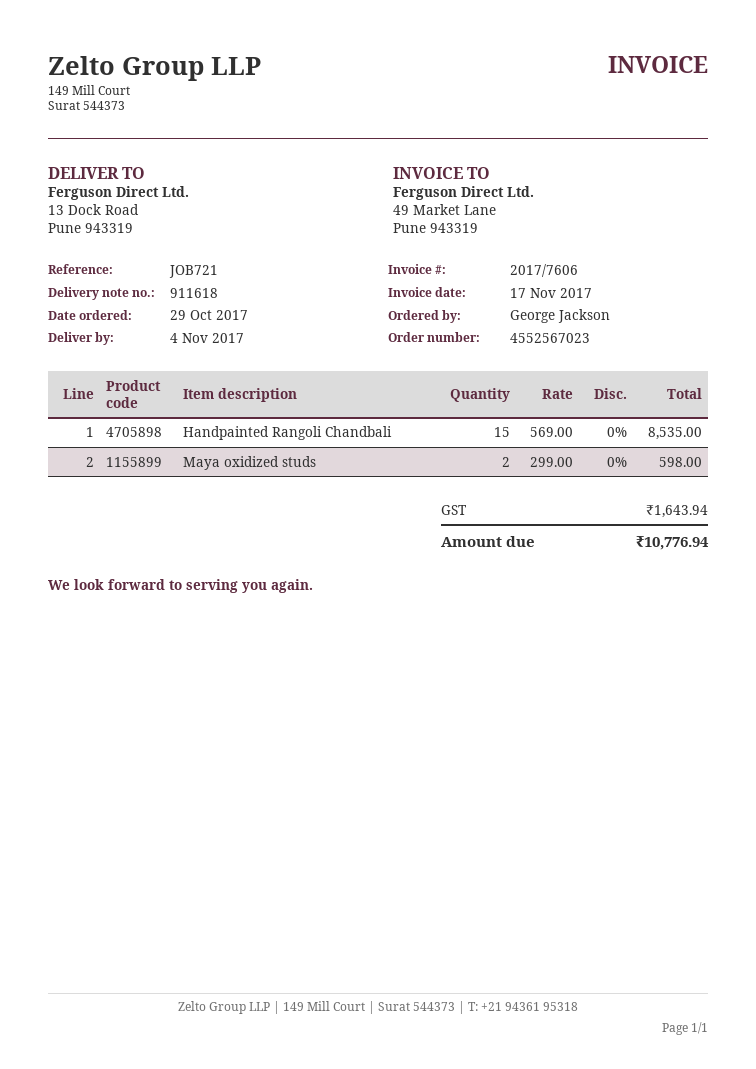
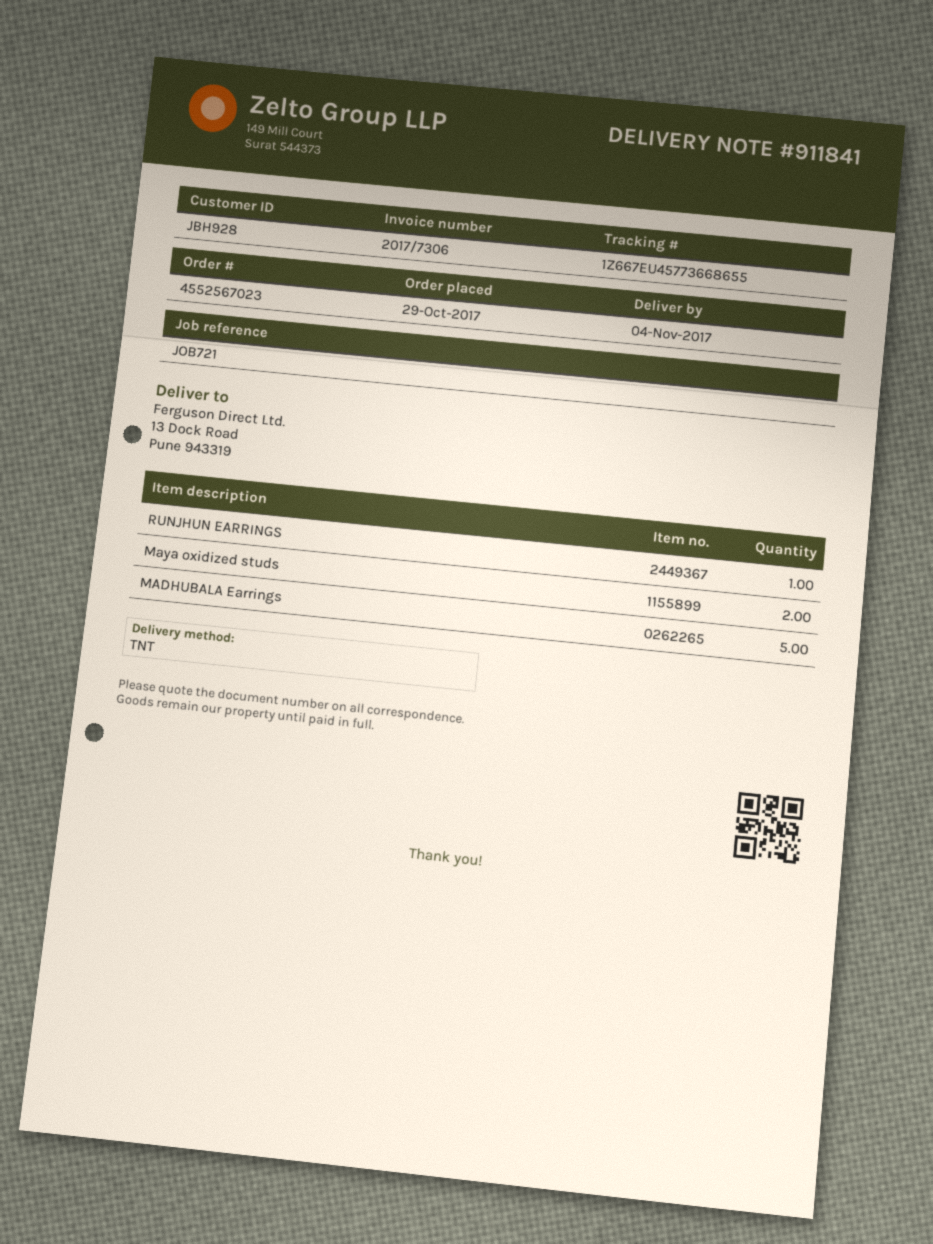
delivery note number: 911618 -> 911841
invoice number: 2017/7606 -> 2017/7306
Handpainted Rangoli Chandbali: 15 -> none
RUNJHUN EARRINGS: none -> 1
MADHUBALA Earrings: none -> 5

